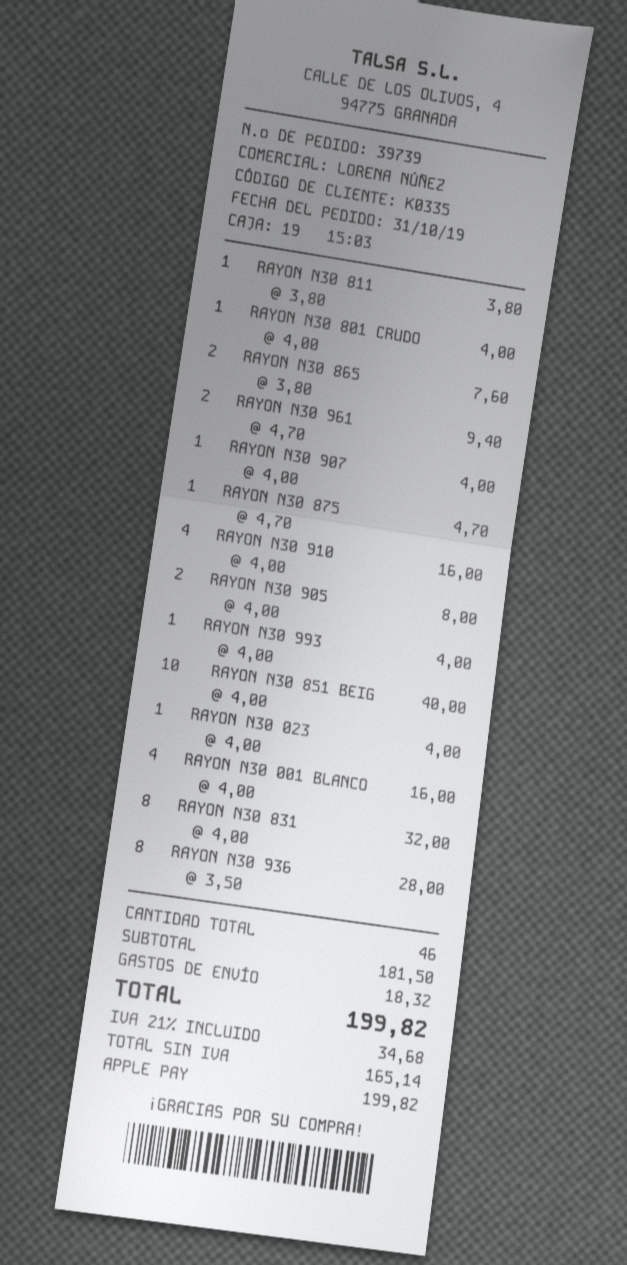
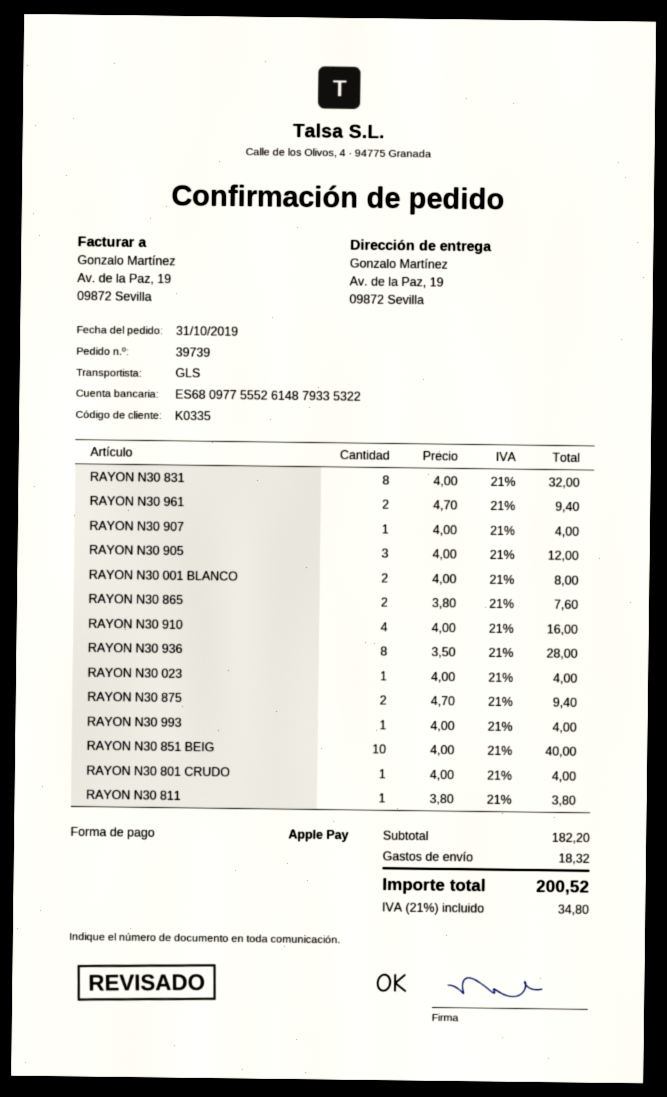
RAYON N30 875: 1 x 4.70 = 4.70 -> 2 x 4.70 = 9.40
RAYON N30 905: 2 x 4.00 = 8.00 -> 3 x 4.00 = 12.00
RAYON N30 001 BLANCO: 4 x 4.00 = 16.00 -> 2 x 4.00 = 8.00
subtotal: 181.50 -> 182.20
tax: 21% = 34.68 -> 21% = 34.80
total: 199.82 -> 200.52

